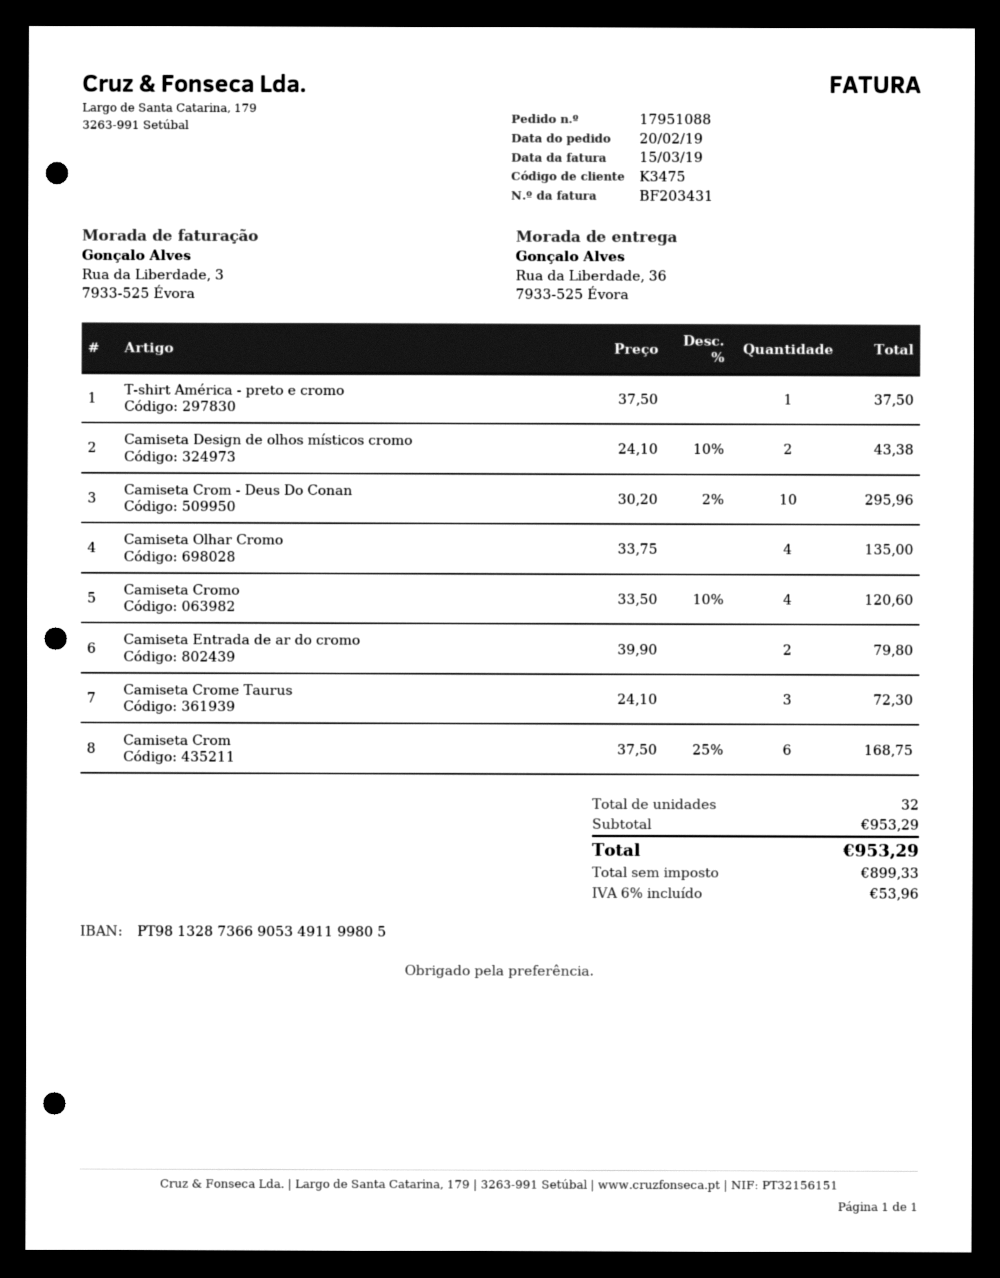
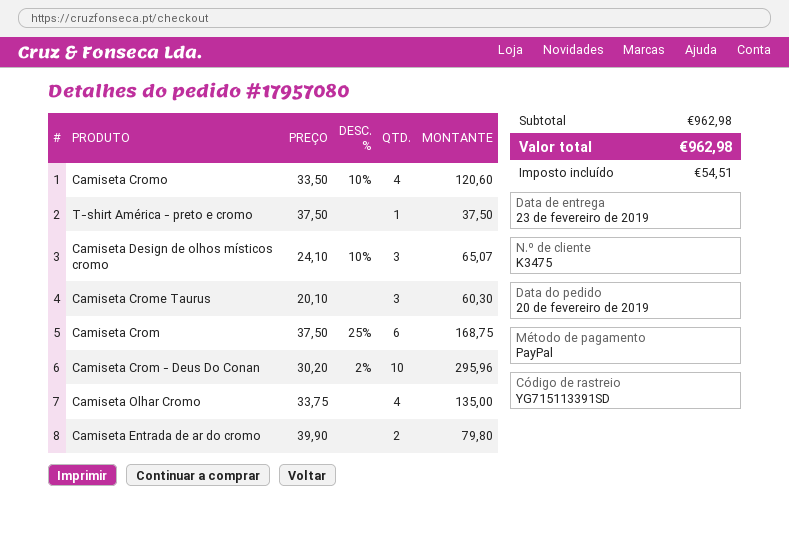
order number: 17951088 -> 17957080
Camiseta Design de olhos místicos cromo: 2 x 24.10 - 10% = 43.38 -> 3 x 24.10 - 10% = 65.07
Camiseta Crome Taurus: 3 x 24.10 = 72.30 -> 3 x 20.10 = 60.30
subtotal: 953.29 -> 962.98
tax: 53.96 -> 54.51
total: 953.29 -> 962.98

